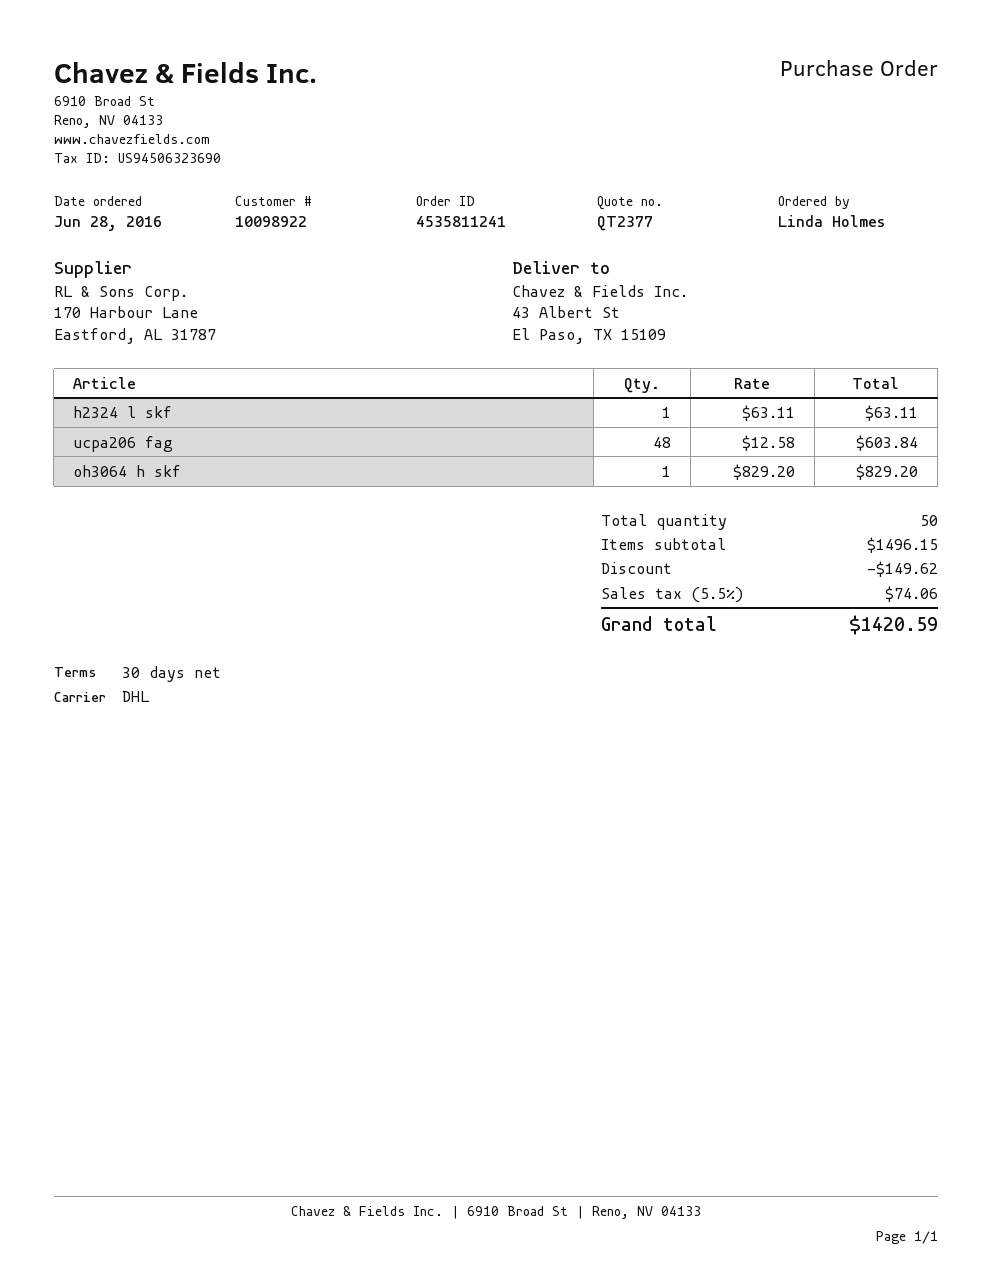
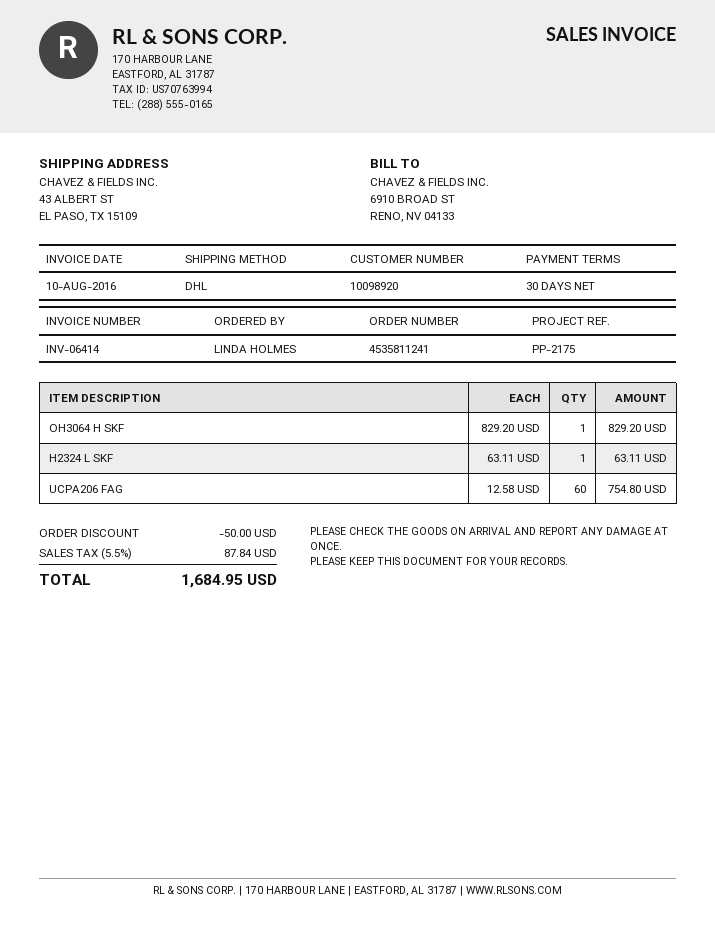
customer number: 10098922 -> 10098920
ucpa206 fag: 48 x 12.58 = 603.84 -> 60 x 12.58 = 754.80
discount: 149.62 -> 50.00
tax: 5.5% = 74.06 -> 5.5% = 87.84
total: 1420.59 -> 1684.95

